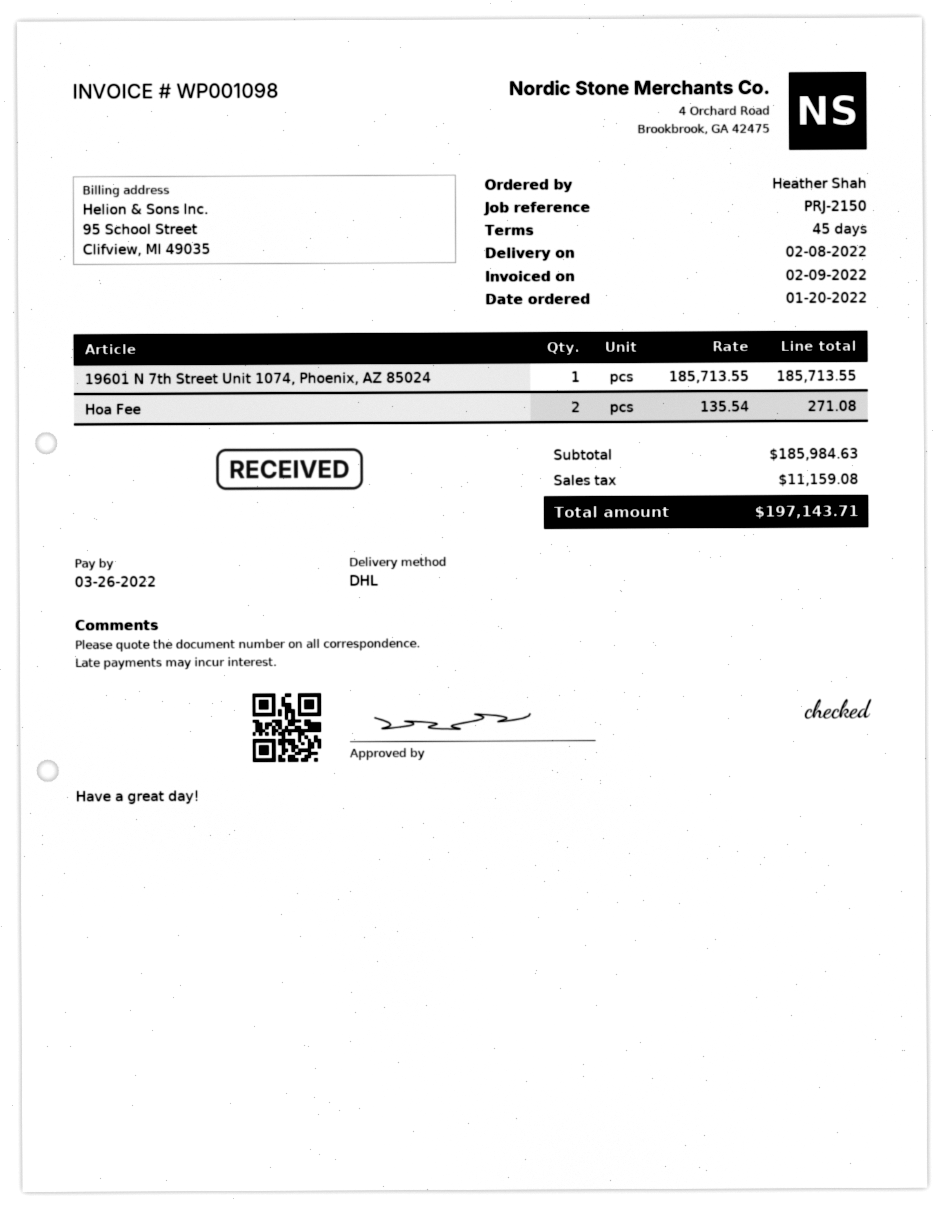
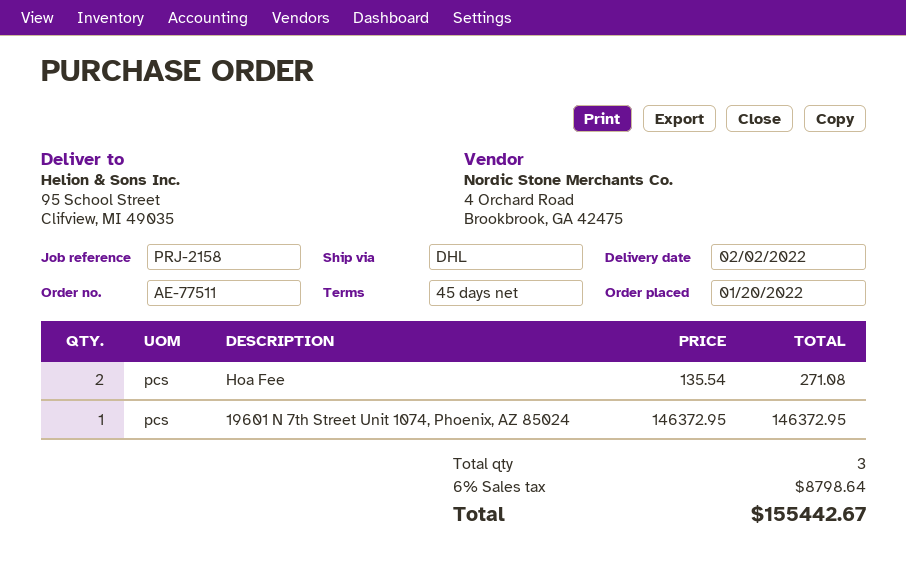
delivery date: 2022-02-08 -> 2022-02-02
reference: PRJ-2150 -> PRJ-2158
19601 N 7th Street Unit 1074, Phoenix, AZ 85024: 1 x 185713.55 = 185713.55 -> 1 x 146372.95 = 146372.95
tax: 11159.08 -> 8798.64
total: 197143.71 -> 155442.67

